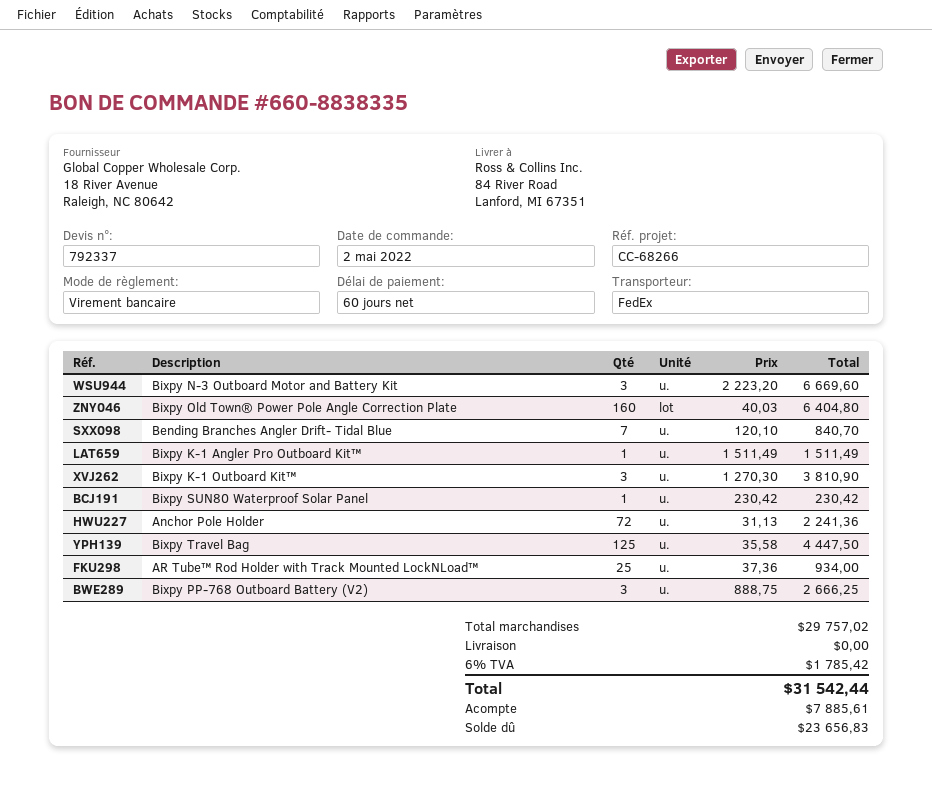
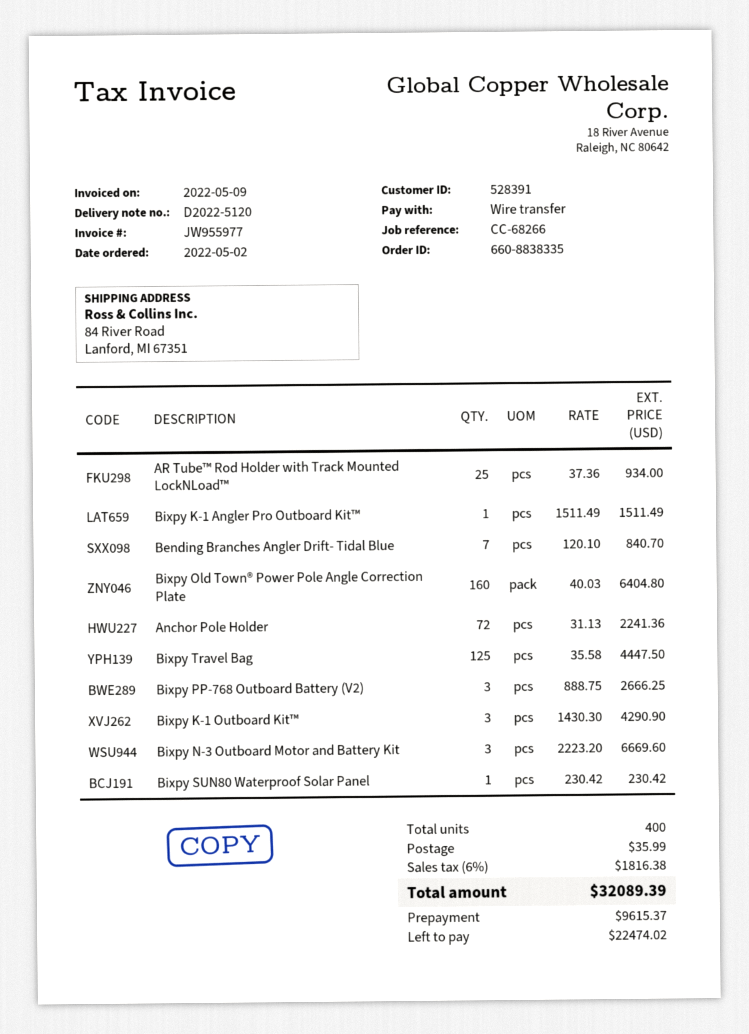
Bixpy K-1 Outboard Kit™: 3 x 1270.30 = 3810.90 -> 3 x 1430.30 = 4290.90
shipping: 0.00 -> 35.99
tax: 6% = 1785.42 -> 6% = 1816.38
total: 31542.44 -> 32089.39
deposit: 7885.61 -> 9615.37
balance: 23656.83 -> 22474.02

